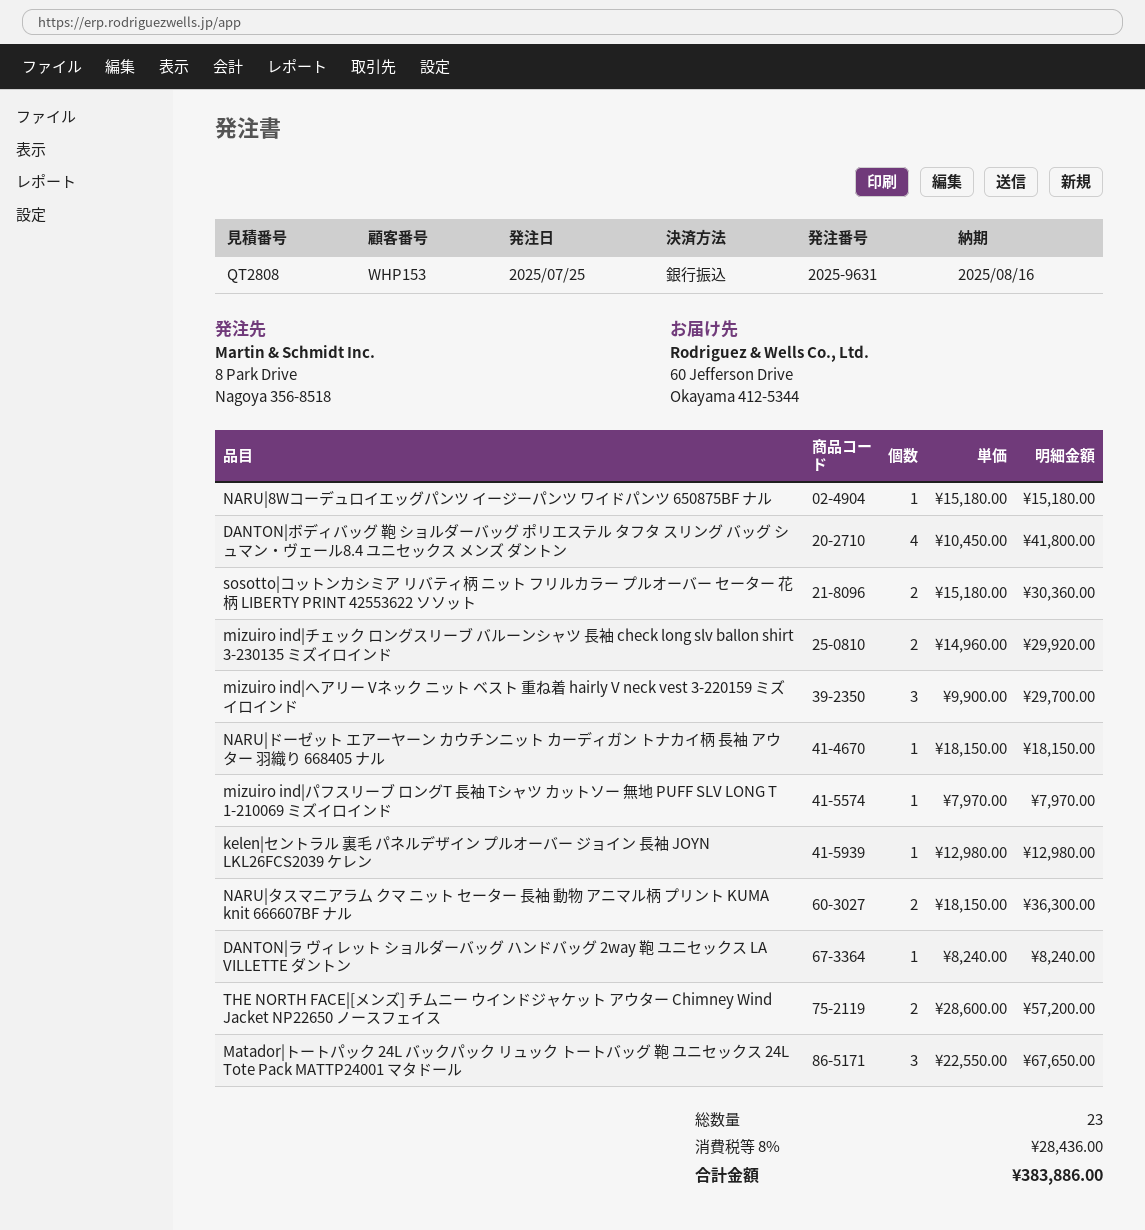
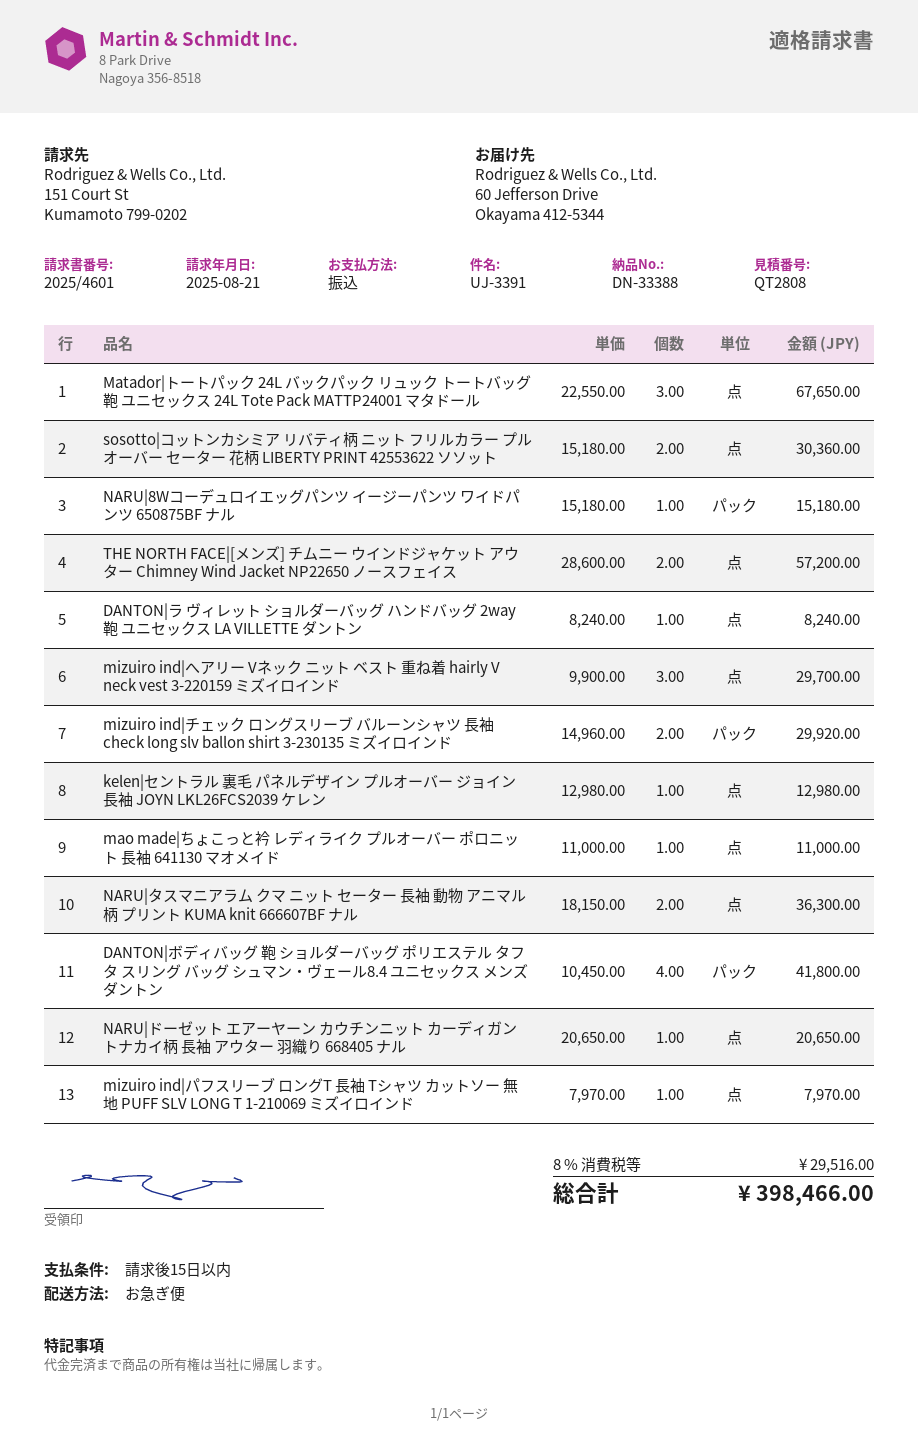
NARU|ドーゼット エアーヤーン カウチンニット カーディガン トナカイ柄 長袖 アウター 羽織り 668405 ナル: 1 x 18150.00 = 18150.00 -> 1 x 20650.00 = 20650.00
mao made|ちょこっと衿 レディライク プルオーバー ポロニット 長袖 641130 マオメイド: none -> 1 x 11000.00 = 11000.00
tax: 8% = 28436.00 -> 8% = 29516.00
total: 383886.00 -> 398466.00

